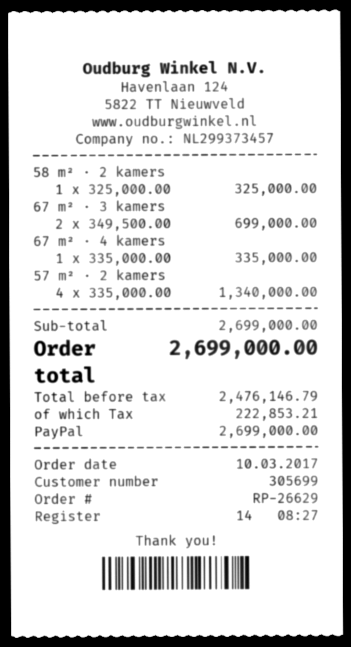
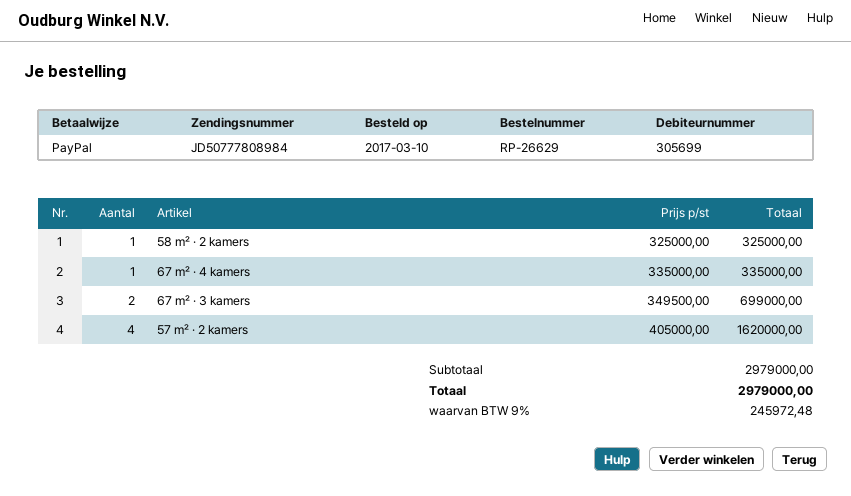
57 m² · 2 kamers: 4 x 335000.00 = 1340000.00 -> 4 x 405000.00 = 1620000.00
subtotal: 2699000.00 -> 2979000.00
tax: 222853.21 -> 245972.48
total: 2699000.00 -> 2979000.00

